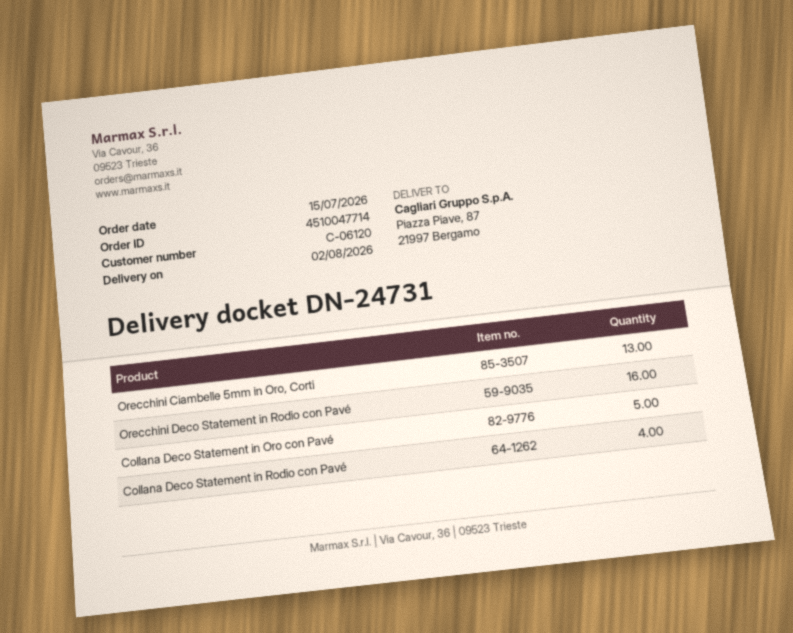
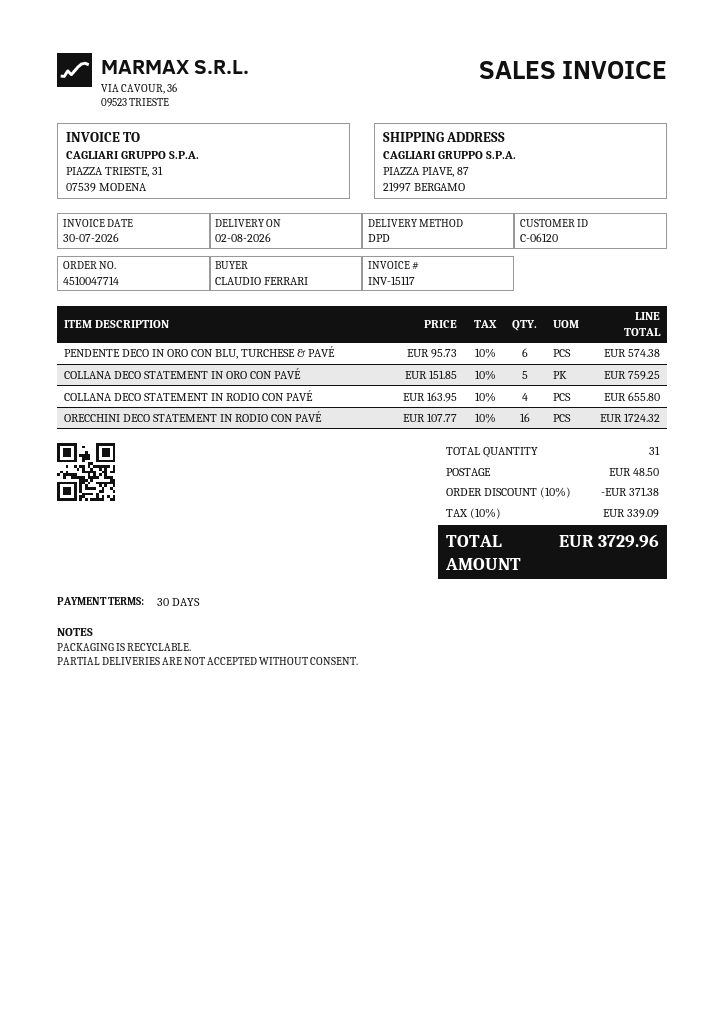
Orecchini Ciambelle 5mm in Oro, Corti: 13 -> none
PENDENTE DECO IN ORO CON BLU, TURCHESE & PAVÉ: none -> 6

